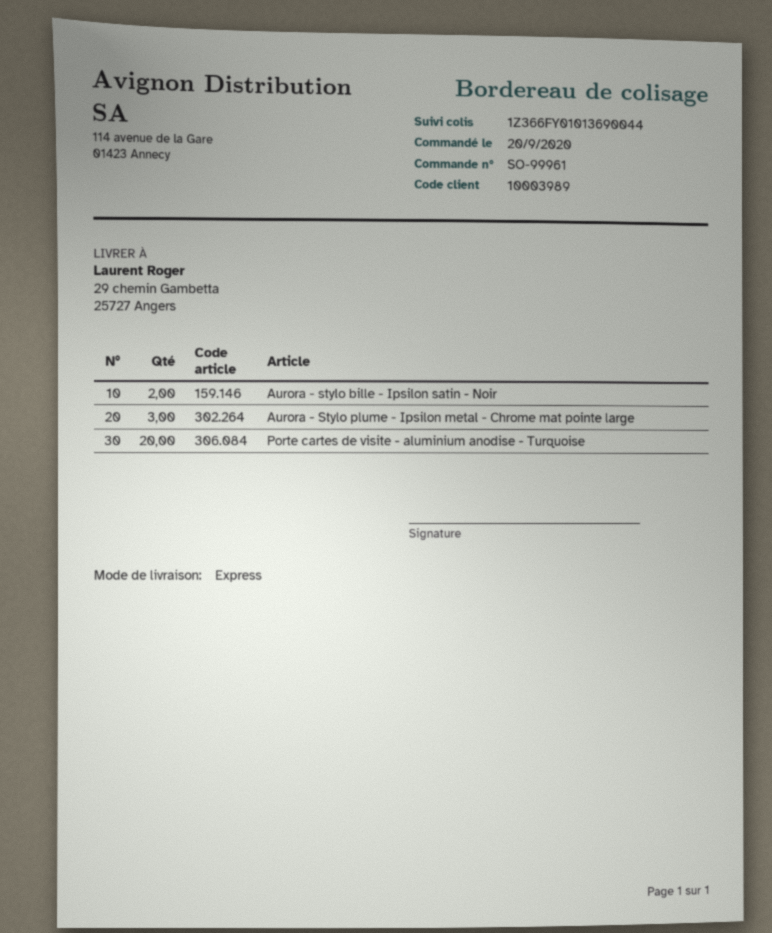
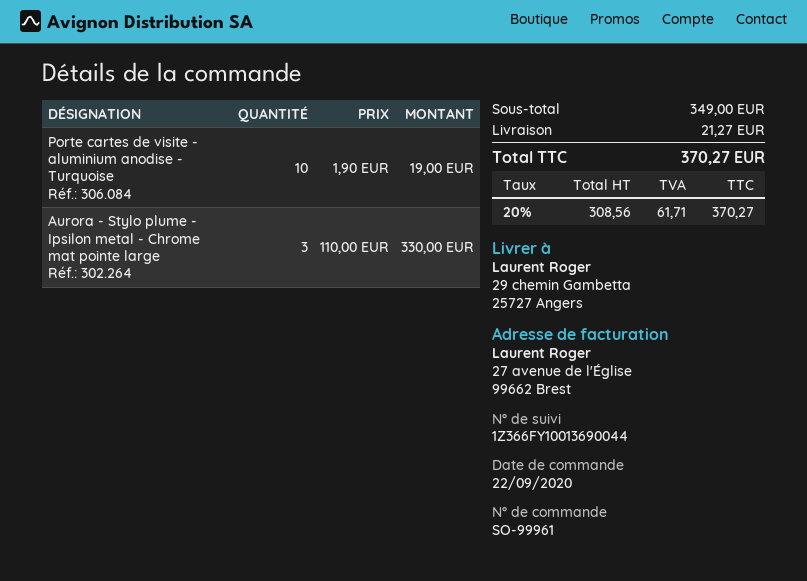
order date: 2020-09-20 -> 2020-09-22
tracking number: 1Z366FY01013690044 -> 1Z366FY10013690044
Aurora - stylo bille - Ipsilon satin - Noir: 2 -> none
Porte cartes de visite - aluminium anodise - Turquoise: 20 -> 10

